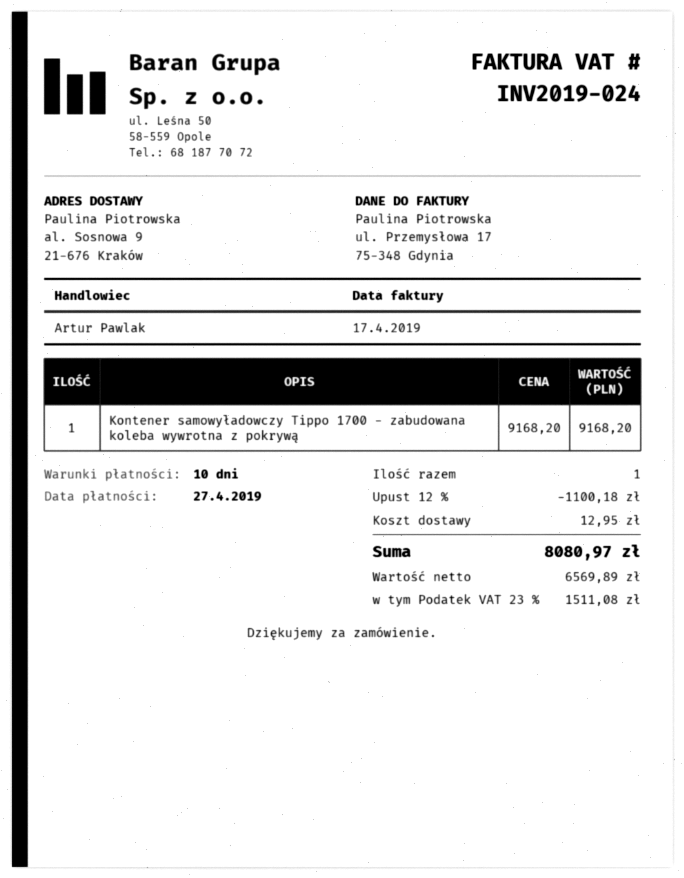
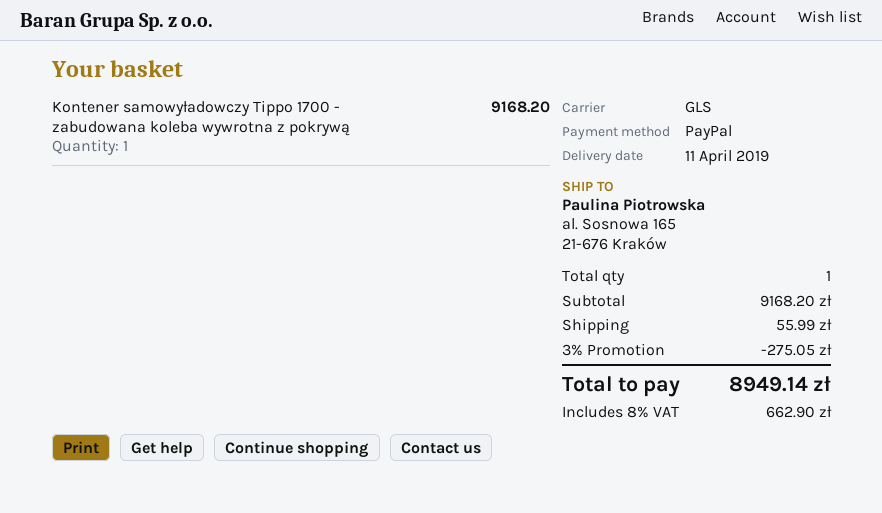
ship to: al. Sosnowa 9, 21-676 Kraków -> al. Sosnowa 165, 21-676 Kraków
discount: 12% = 1100.18 -> 3% = 275.05
shipping: 12.95 -> 55.99
tax: 23% = 1511.08 -> 8% = 662.90
total: 8080.97 -> 8949.14

